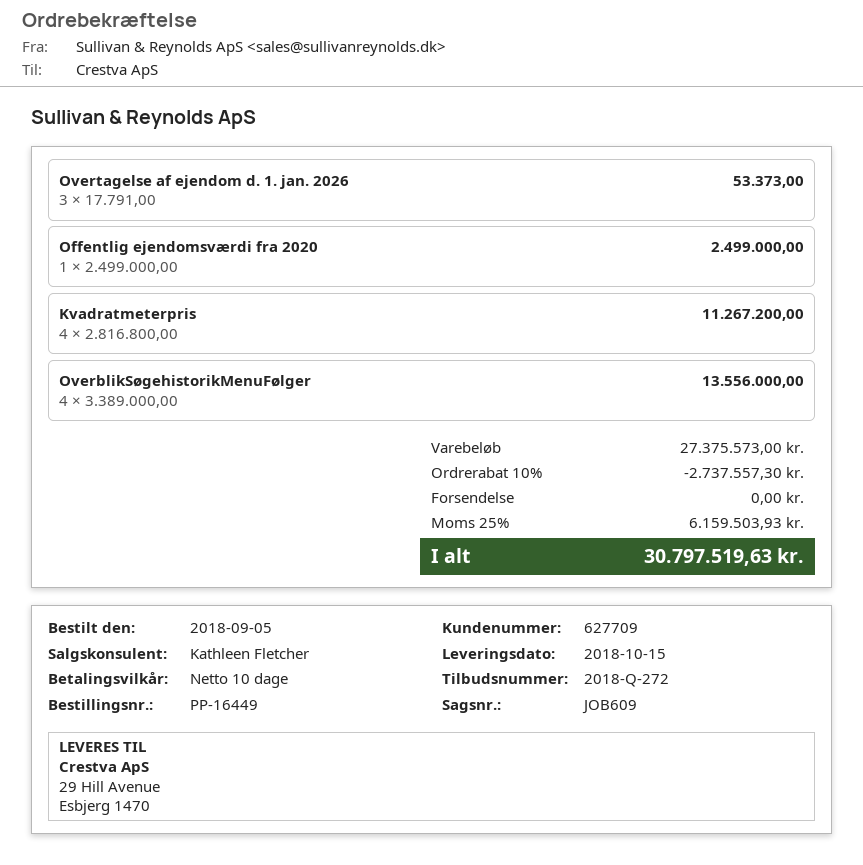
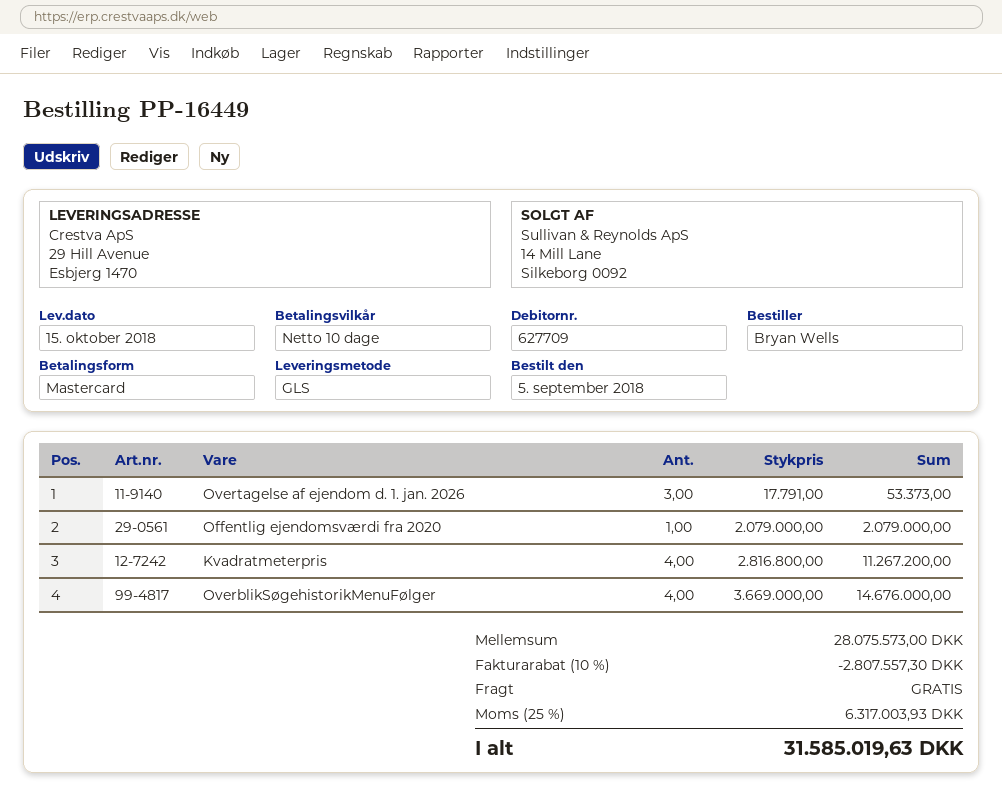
Offentlig ejendomsværdi fra 2020: 1 x 2499000.00 = 2499000.00 -> 1 x 2079000.00 = 2079000.00
OverblikSøgehistorikMenuFølger: 4 x 3389000.00 = 13556000.00 -> 4 x 3669000.00 = 14676000.00
subtotal: 27375573.00 -> 28075573.00
discount: 10% = 2737557.30 -> 10% = 2807557.30
tax: 25% = 6159503.93 -> 25% = 6317003.93
total: 30797519.63 -> 31585019.63

